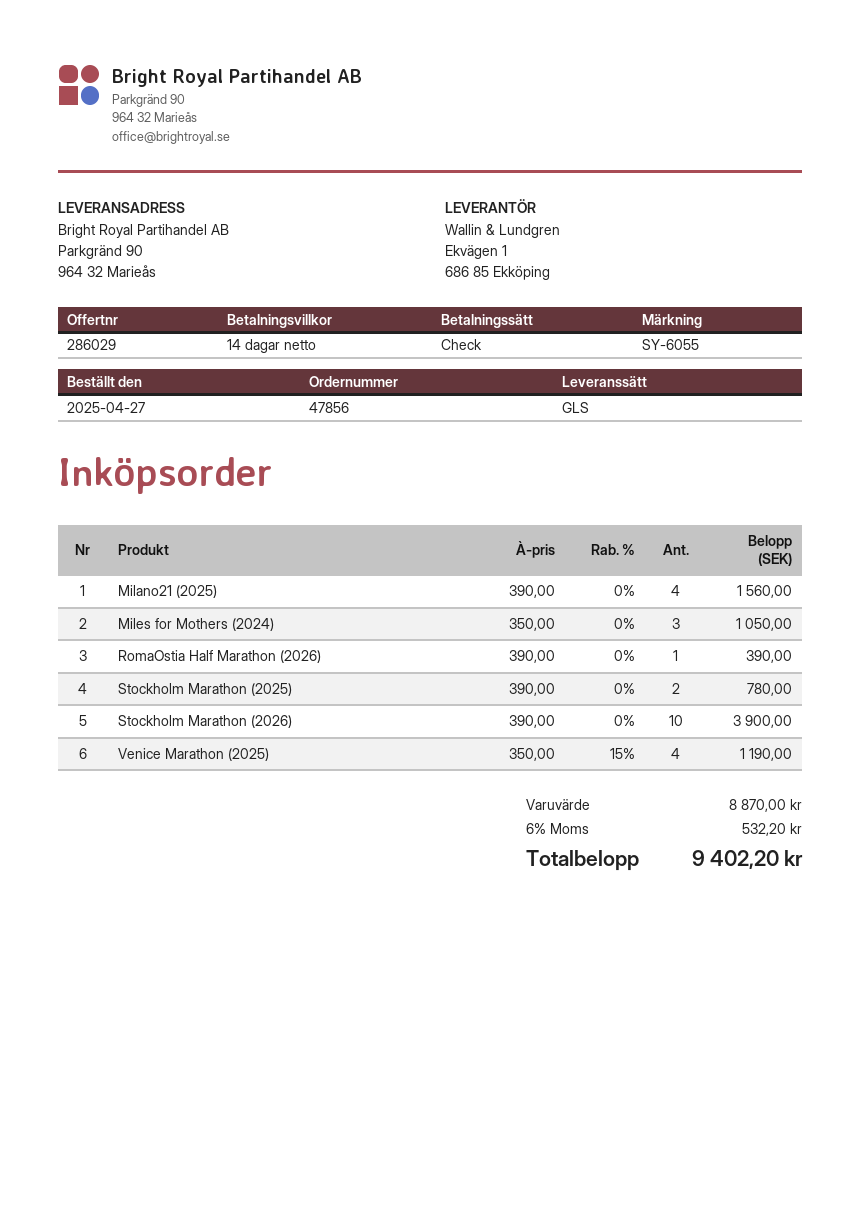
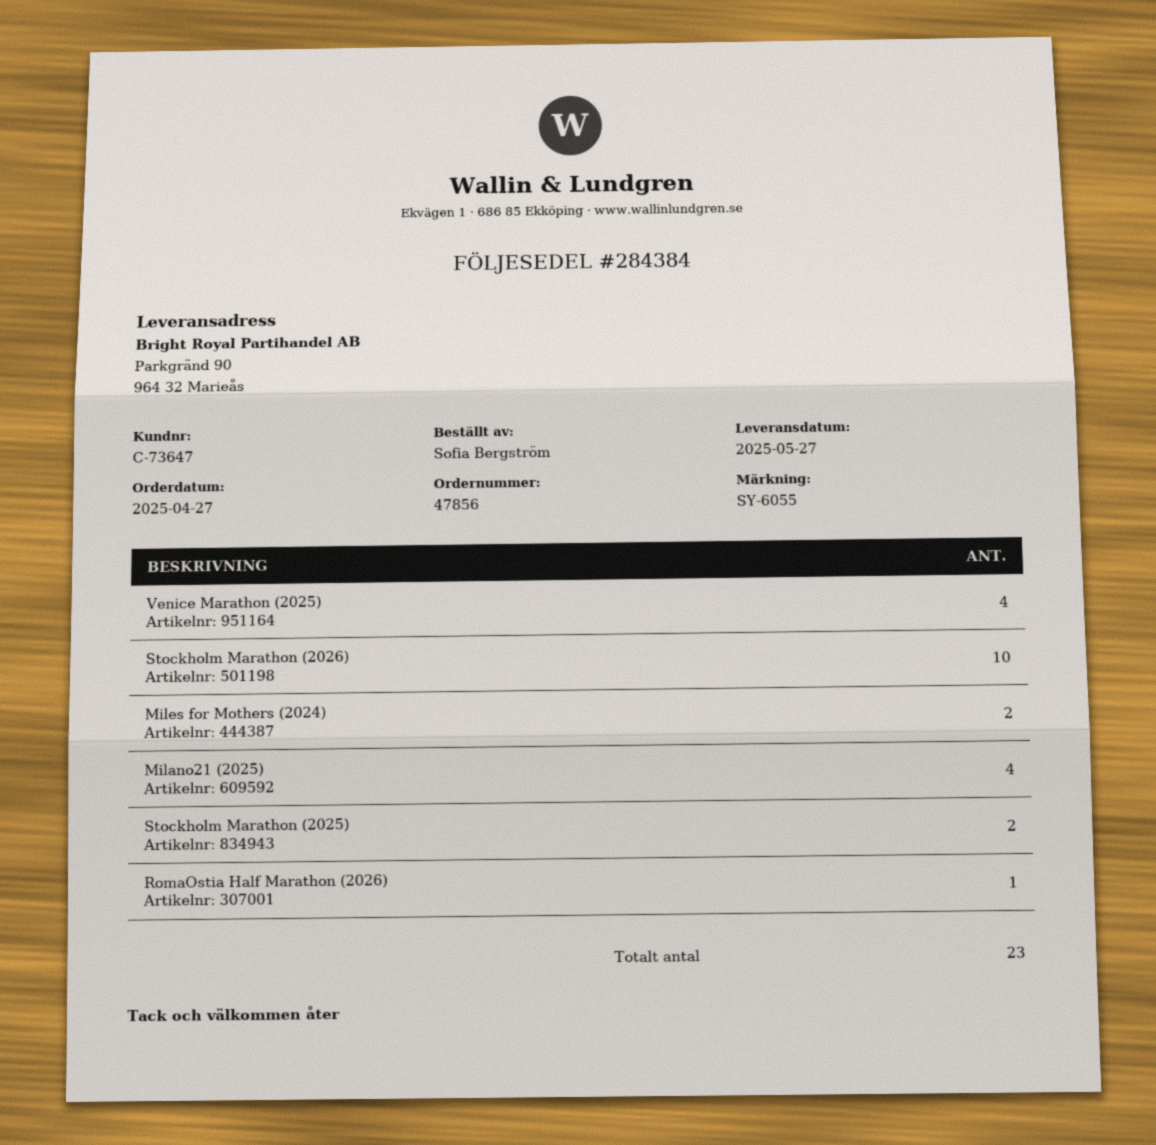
Miles for Mothers (2024): 3 -> 2

